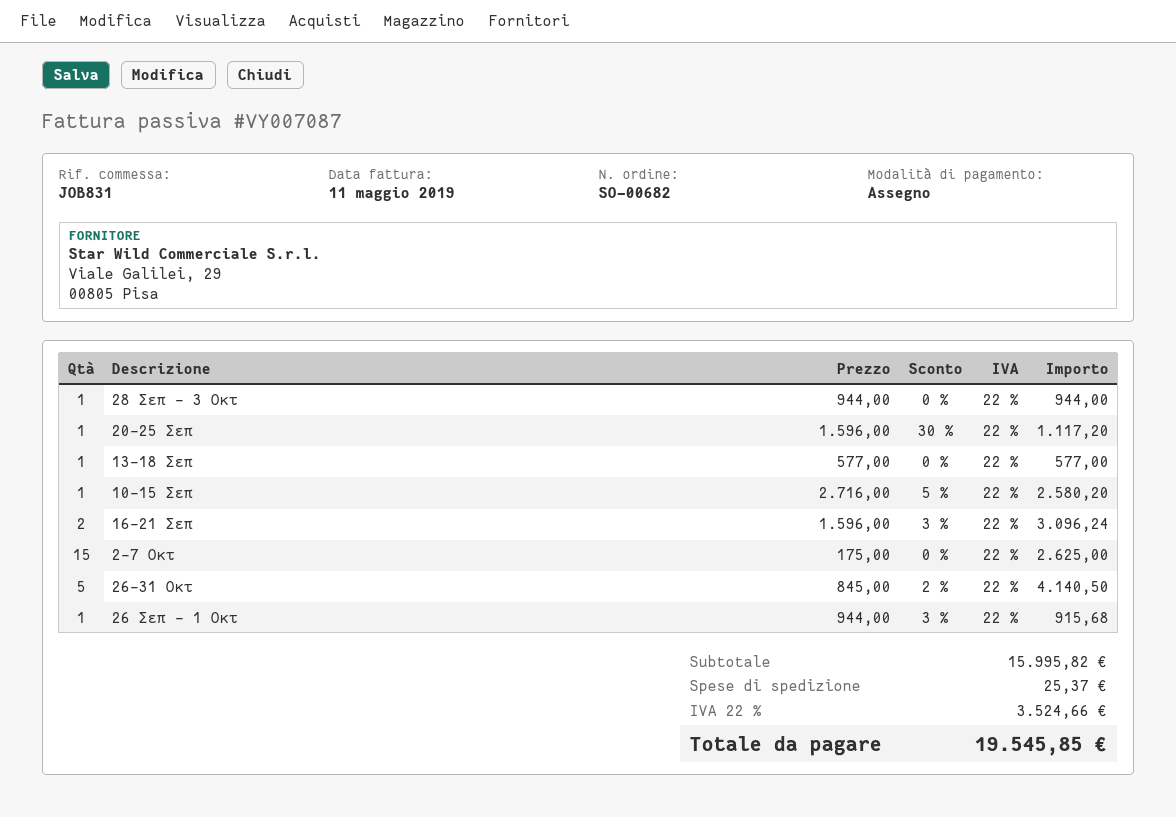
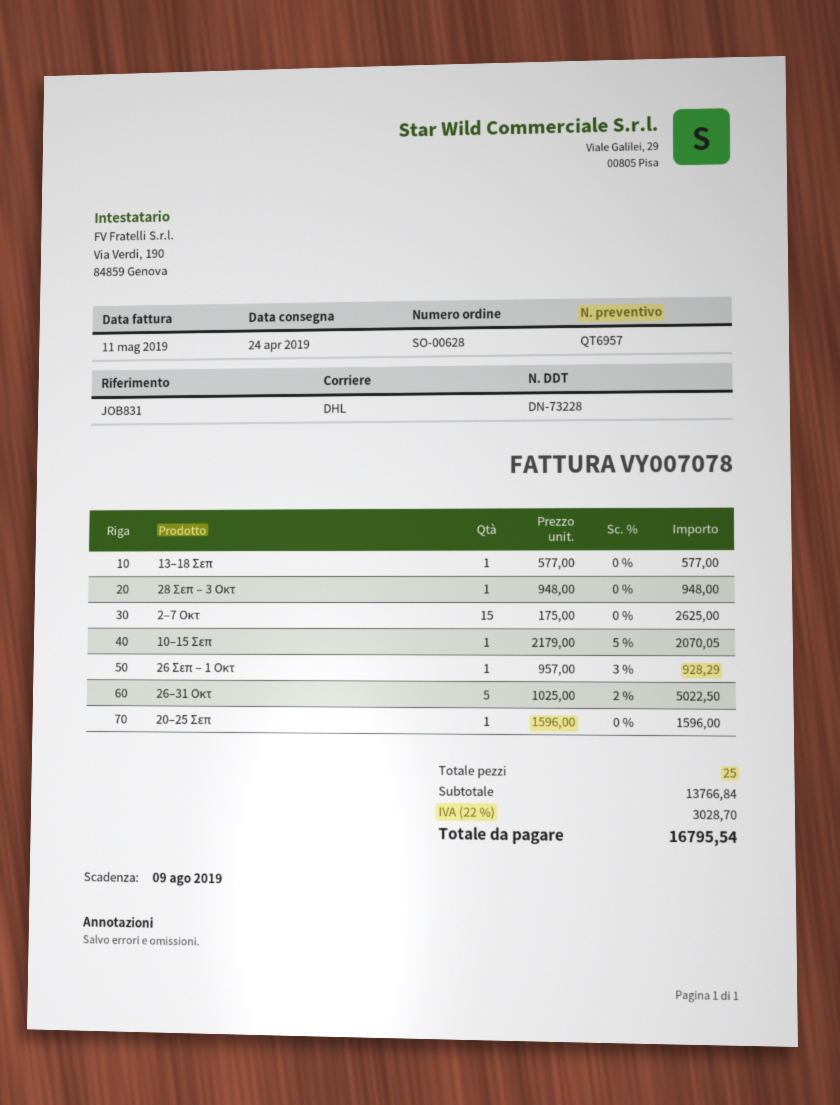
order number: SO-00682 -> SO-00628
invoice number: VY007087 -> VY007078
28 Σεπ – 3 Οκτ: 1 x 944.00 = 944.00 -> 1 x 948.00 = 948.00
20–25 Σεπ: 1 x 1596.00 - 30% = 1117.20 -> 1 x 1596.00 = 1596.00
10–15 Σεπ: 1 x 2716.00 - 5% = 2580.20 -> 1 x 2179.00 - 5% = 2070.05
16–21 Σεπ: 2 x 1596.00 - 3% = 3096.24 -> none
26–31 Οκτ: 5 x 845.00 - 2% = 4140.50 -> 5 x 1025.00 - 2% = 5022.50
26 Σεπ – 1 Οκτ: 1 x 944.00 - 3% = 915.68 -> 1 x 957.00 - 3% = 928.29
subtotal: 15995.82 -> 13766.84
shipping: 25.37 -> none
tax: 22% = 3524.66 -> 22% = 3028.70
total: 19545.85 -> 16795.54

